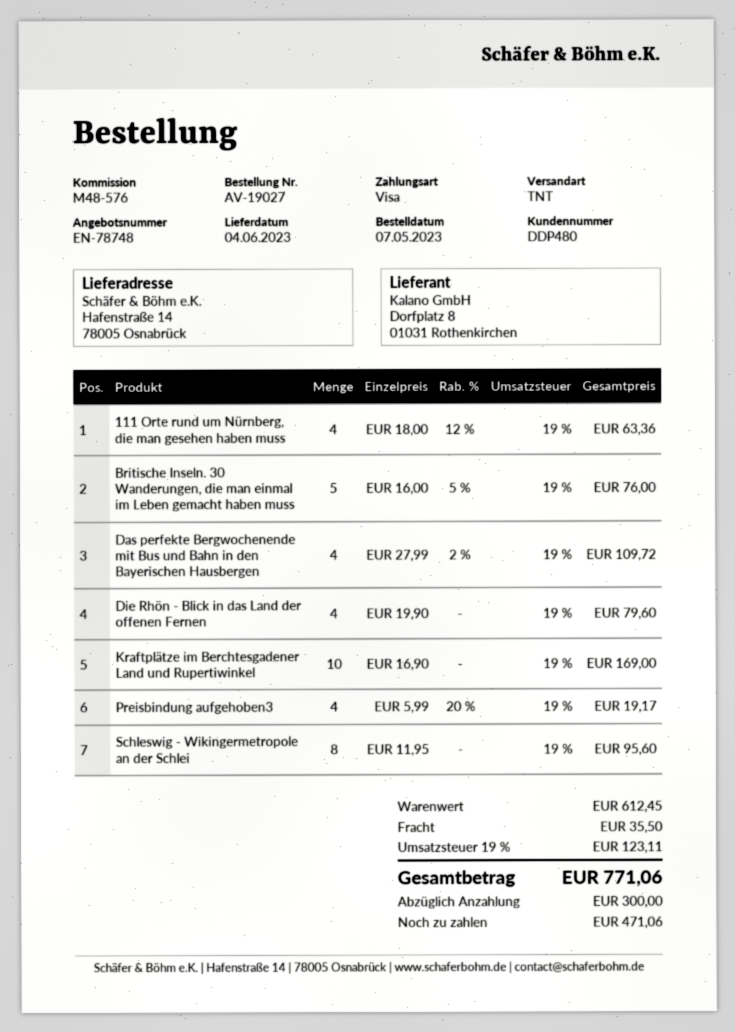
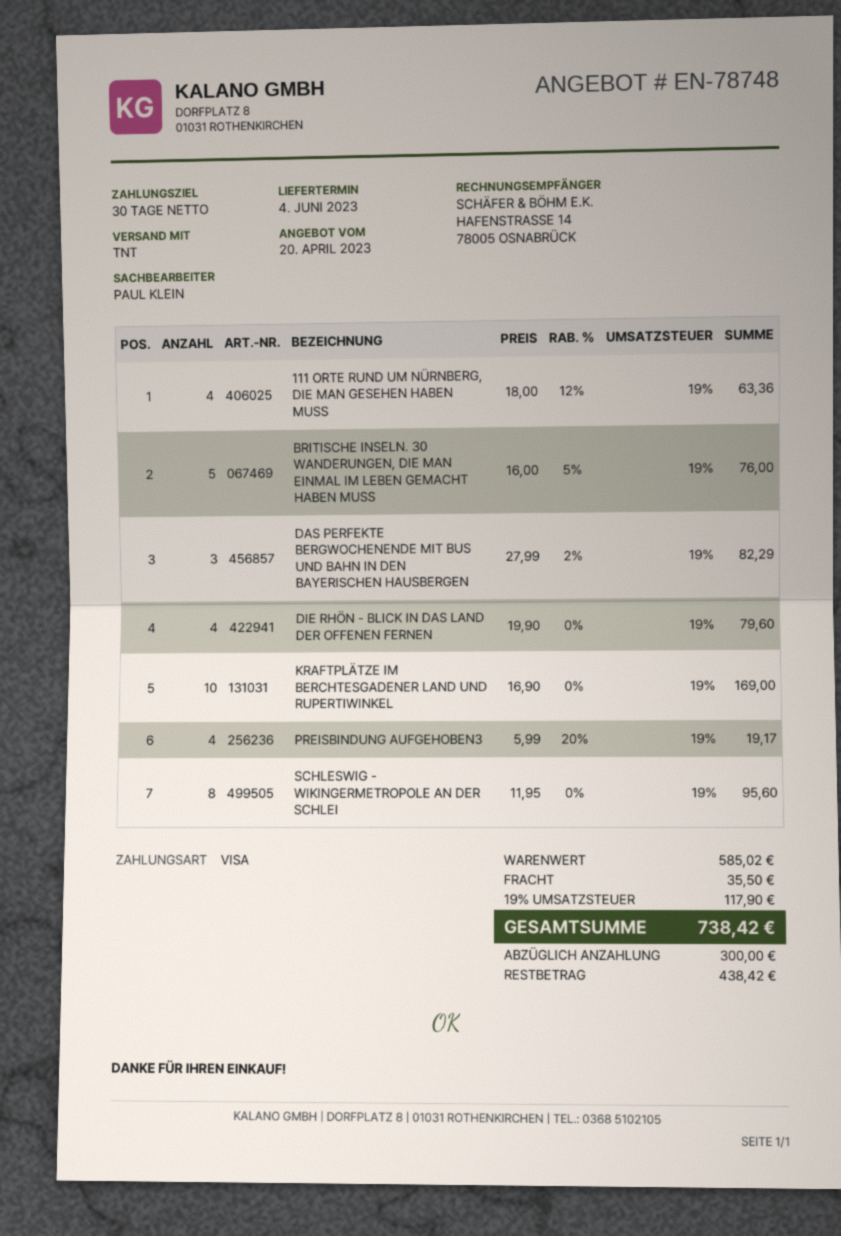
Das perfekte Bergwochenende mit Bus und Bahn in den Bayerischen Hausbergen: 4 x 27.99 - 2% = 109.72 -> 3 x 27.99 - 2% = 82.29
subtotal: 612.45 -> 585.02
tax: 19% = 123.11 -> 19% = 117.90
total: 771.06 -> 738.42
balance: 471.06 -> 438.42

